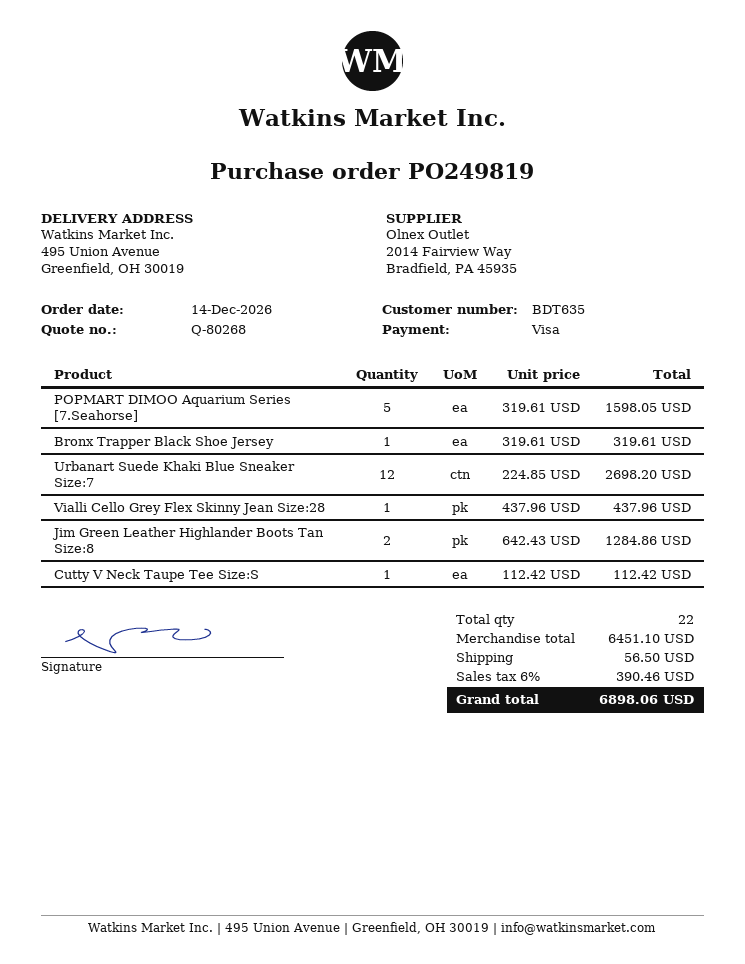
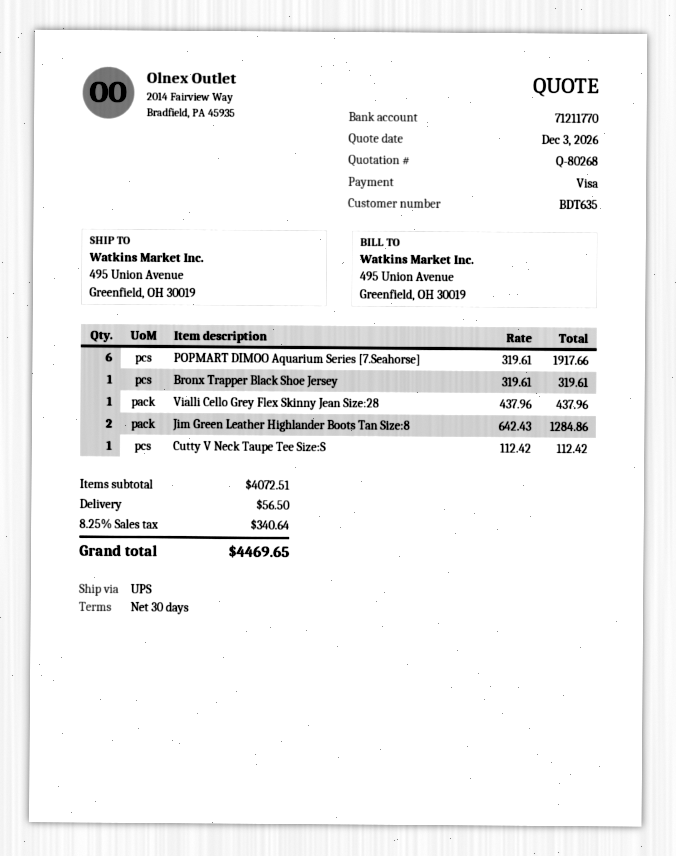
POPMART DIMOO Aquarium Series [7.Seahorse]: 5 x 319.61 = 1598.05 -> 6 x 319.61 = 1917.66
Urbanart Suede Khaki Blue Sneaker Size:7: 12 x 224.85 = 2698.20 -> none
subtotal: 6451.10 -> 4072.51
tax: 6% = 390.46 -> 8.25% = 340.64
total: 6898.06 -> 4469.65

